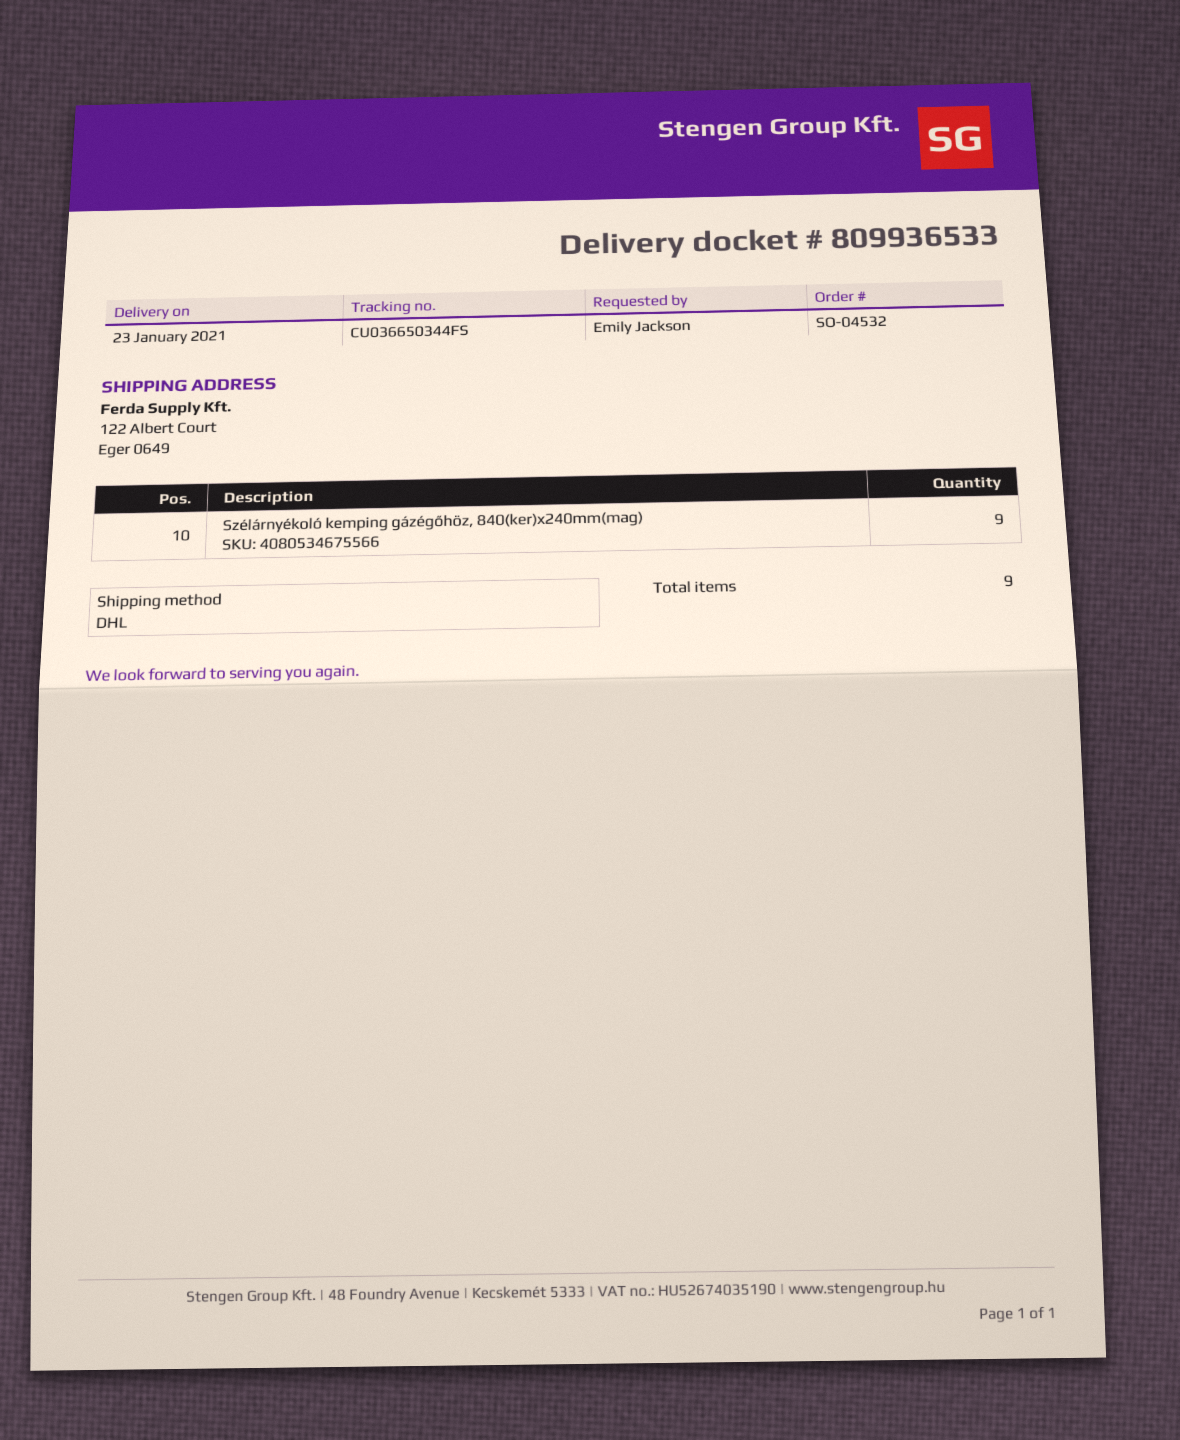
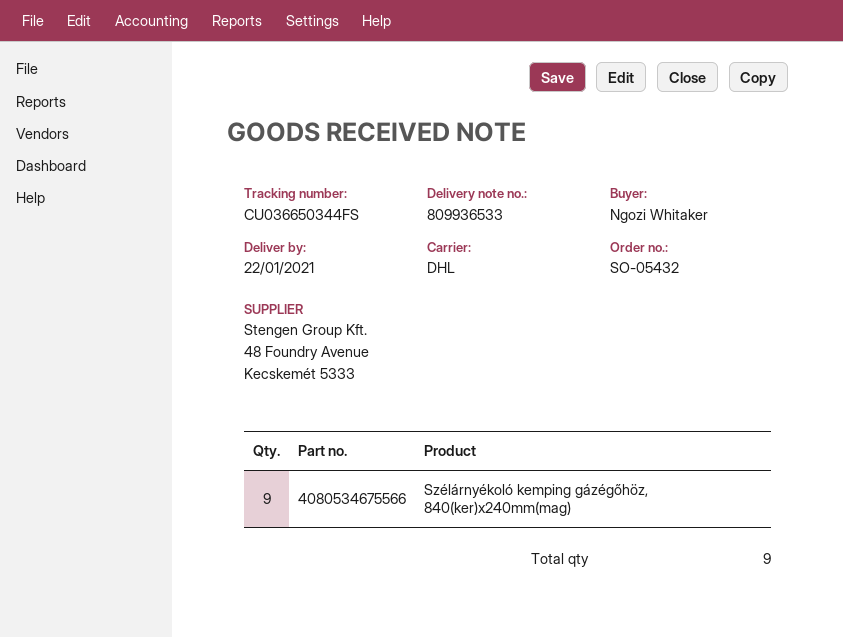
order number: SO-04532 -> SO-05432
delivery date: 2021-01-23 -> 2021-01-22
ordered by: Emily Jackson -> Ngozi Whitaker

